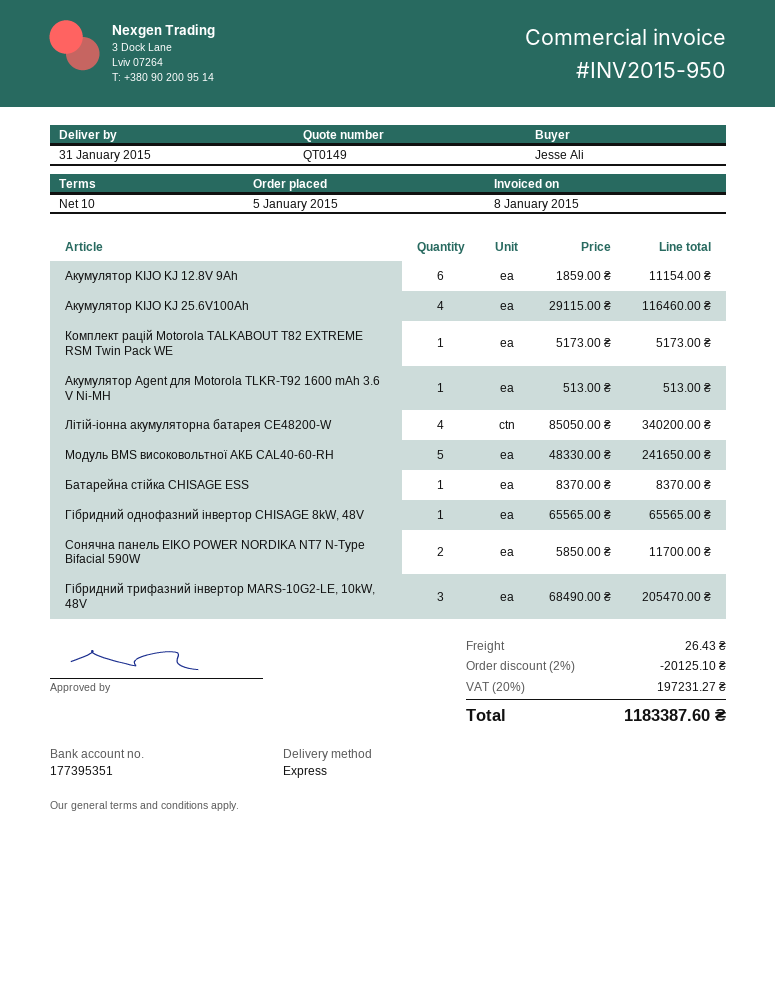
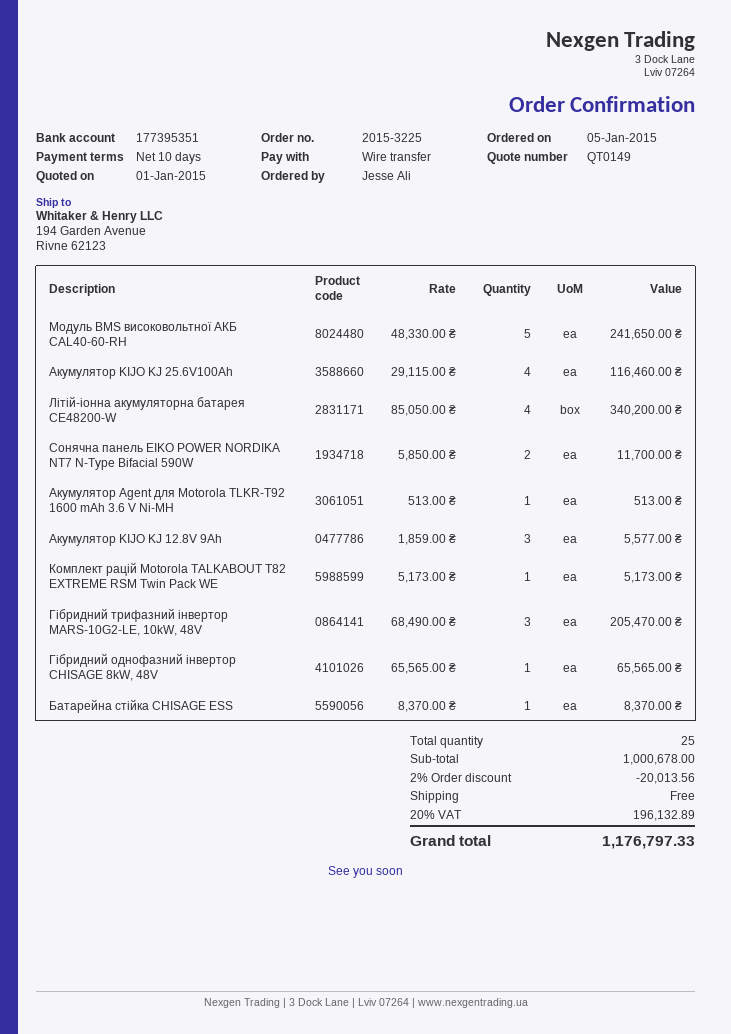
Акумулятор KIJO KJ 12.8V 9Ah: 6 x 1859.00 = 11154.00 -> 3 x 1859.00 = 5577.00
discount: 2% = 20125.10 -> 2% = 20013.56
shipping: 26.43 -> 0.00
tax: 20% = 197231.27 -> 20% = 196132.89
total: 1183387.60 -> 1176797.33

